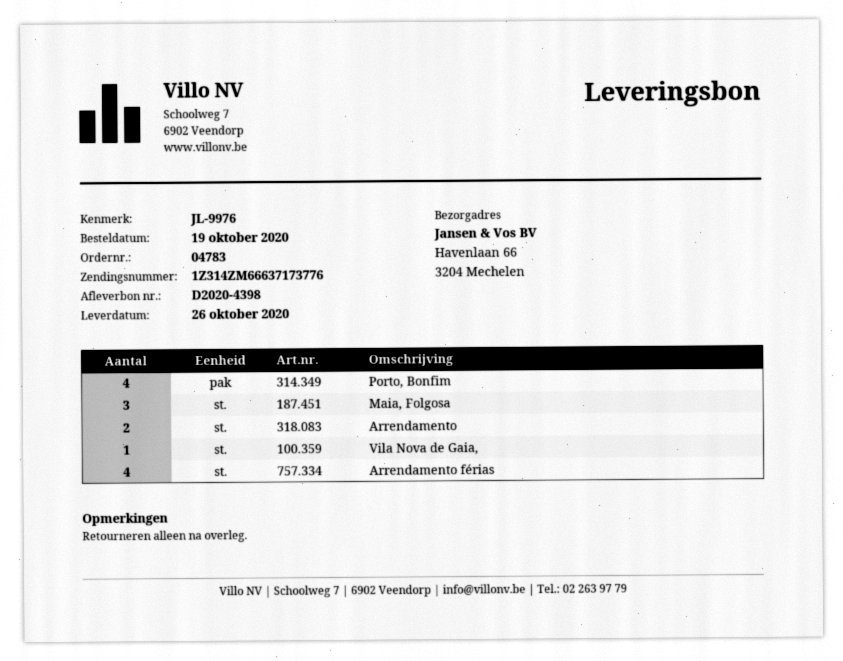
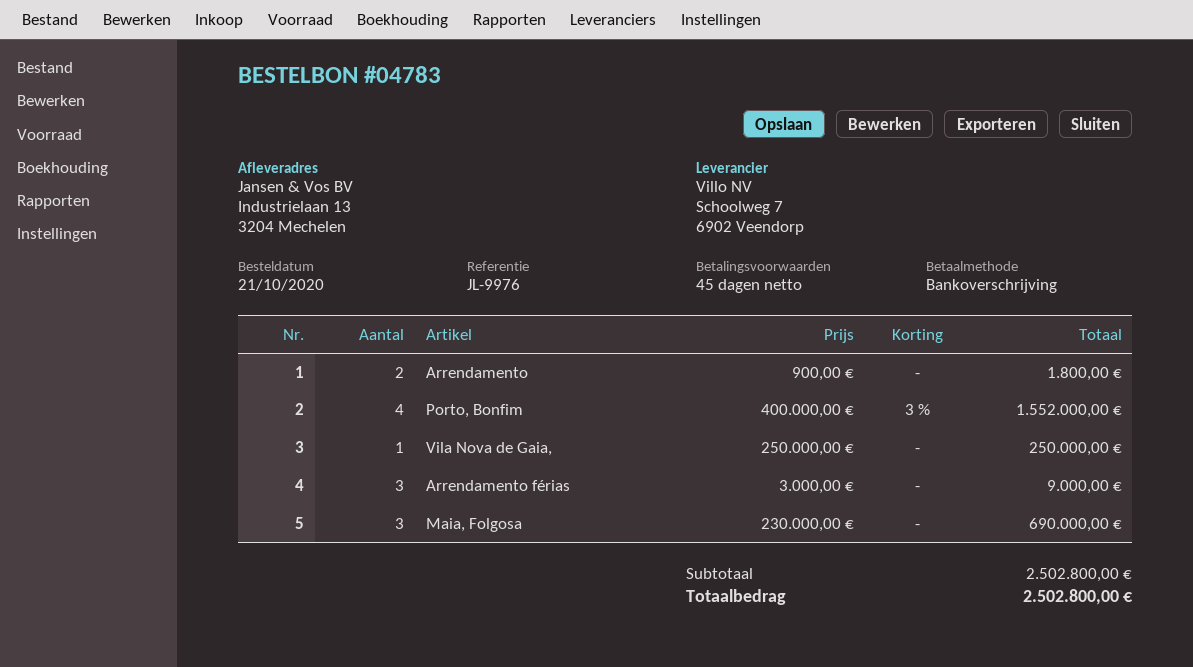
order date: 2020-10-19 -> 2020-10-21
ship to: Havenlaan 66, 3204 Mechelen -> Industrielaan 13, 3204 Mechelen
Arrendamento férias: 4 -> 3

